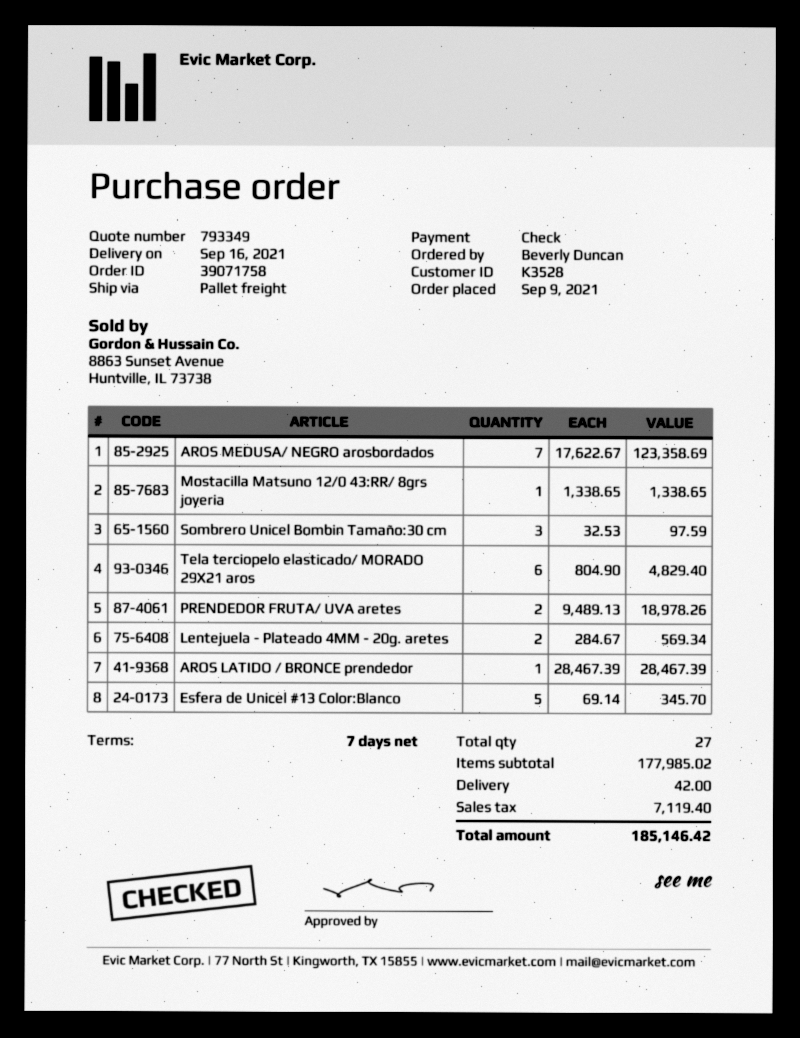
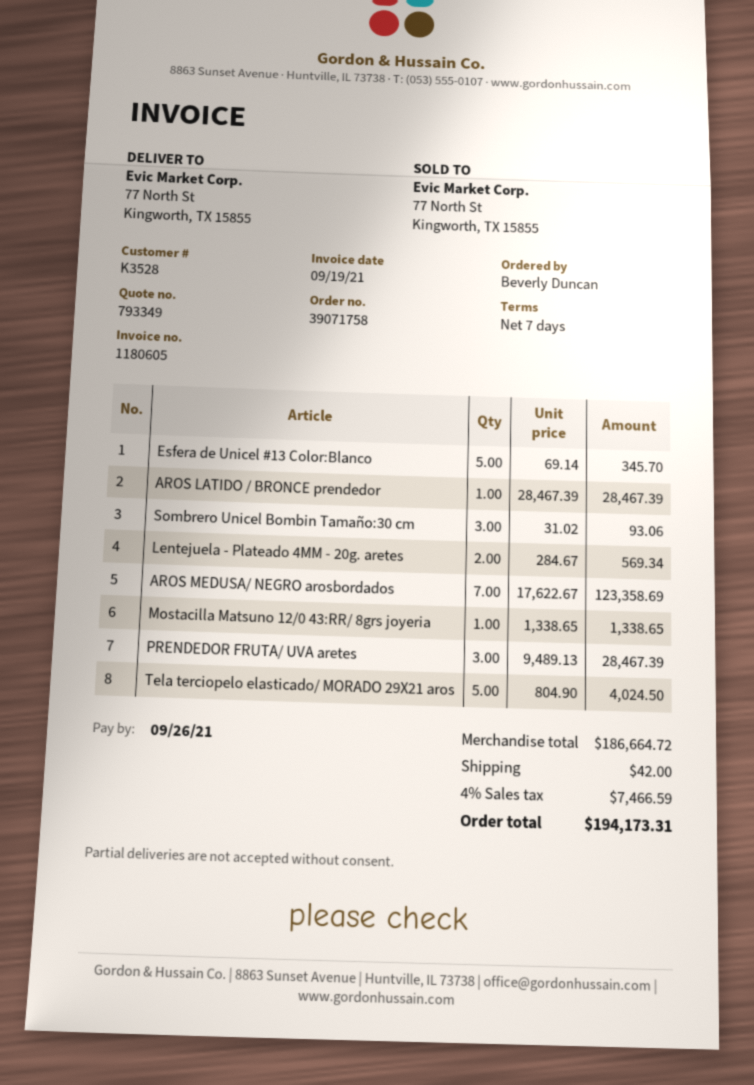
Sombrero Unicel Bombin Tamaño:30 cm: 3 x 32.53 = 97.59 -> 3 x 31.02 = 93.06
Tela terciopelo elasticado/ MORADO 29X21 aros: 6 x 804.90 = 4829.40 -> 5 x 804.90 = 4024.50
PRENDEDOR FRUTA/ UVA aretes: 2 x 9489.13 = 18978.26 -> 3 x 9489.13 = 28467.39
subtotal: 177985.02 -> 186664.72
tax: 7119.40 -> 7466.59
total: 185146.42 -> 194173.31

